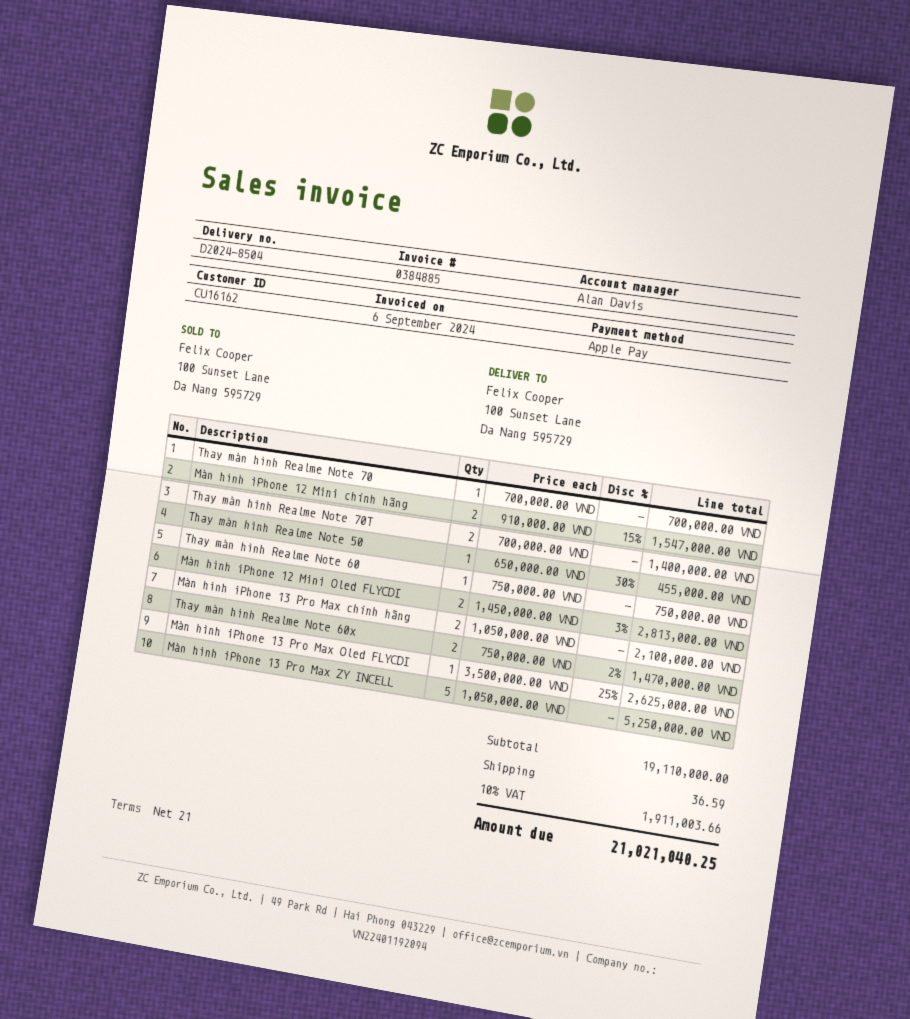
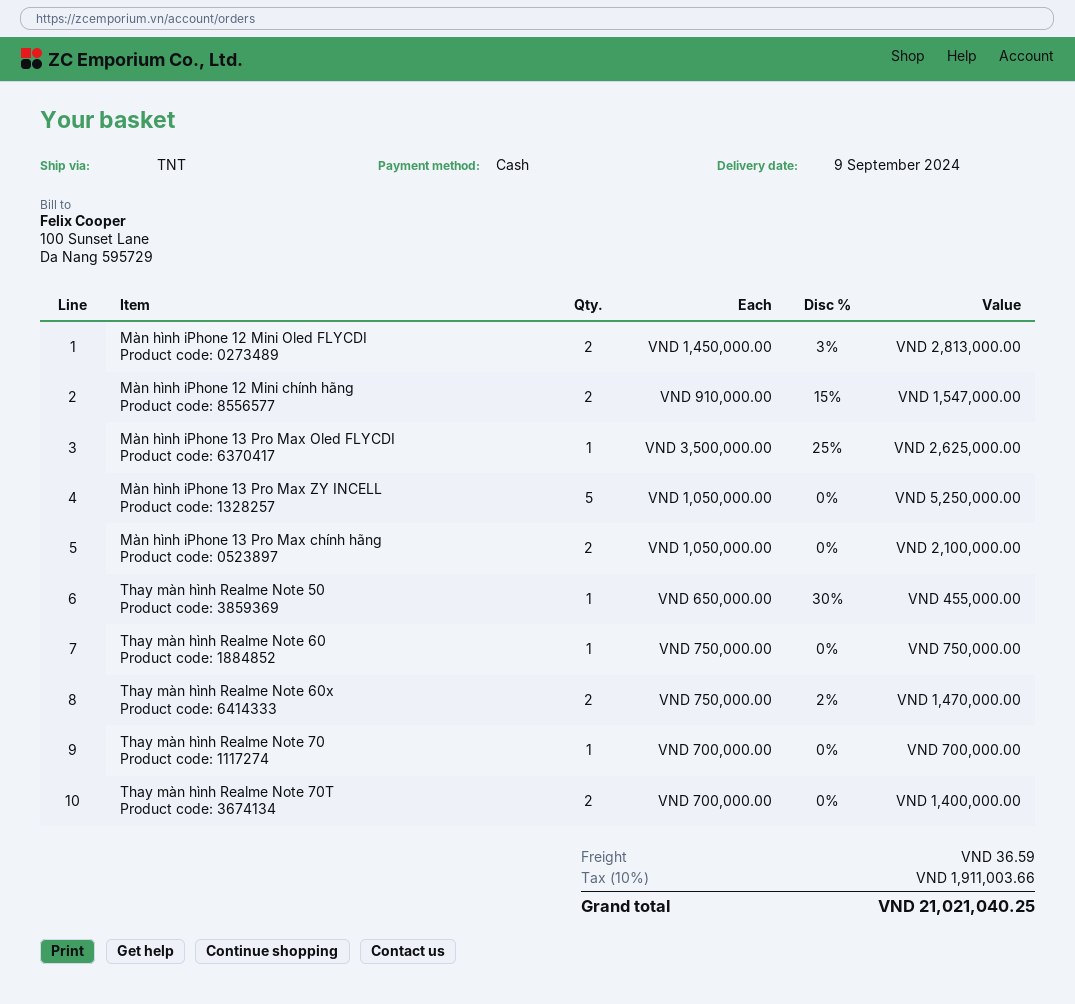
payment method: Apple Pay -> cash

